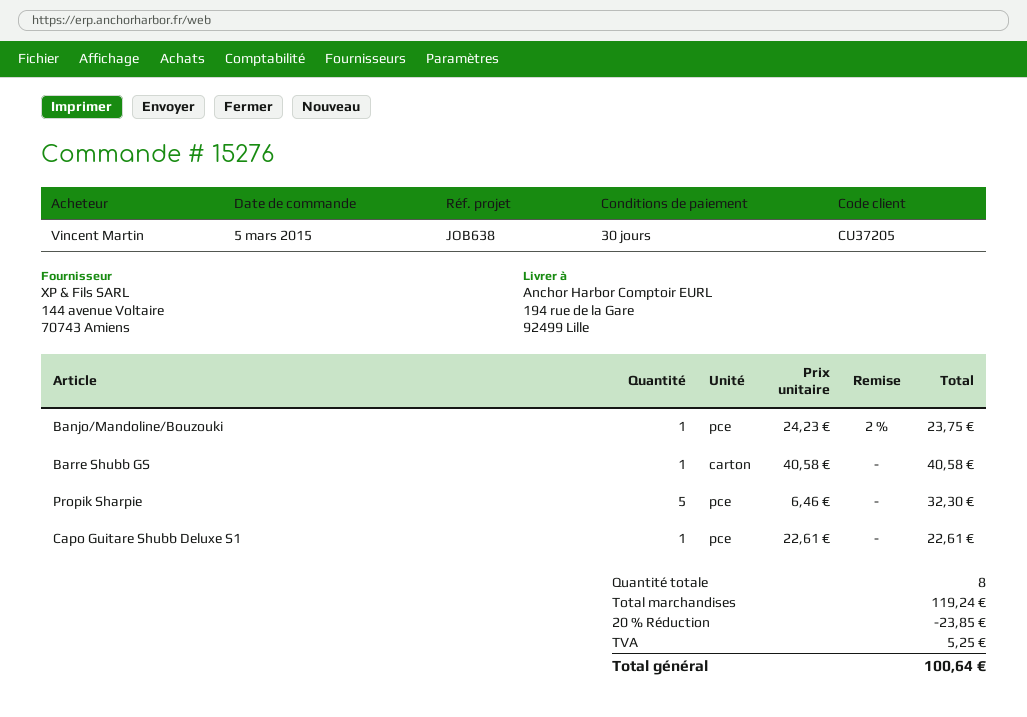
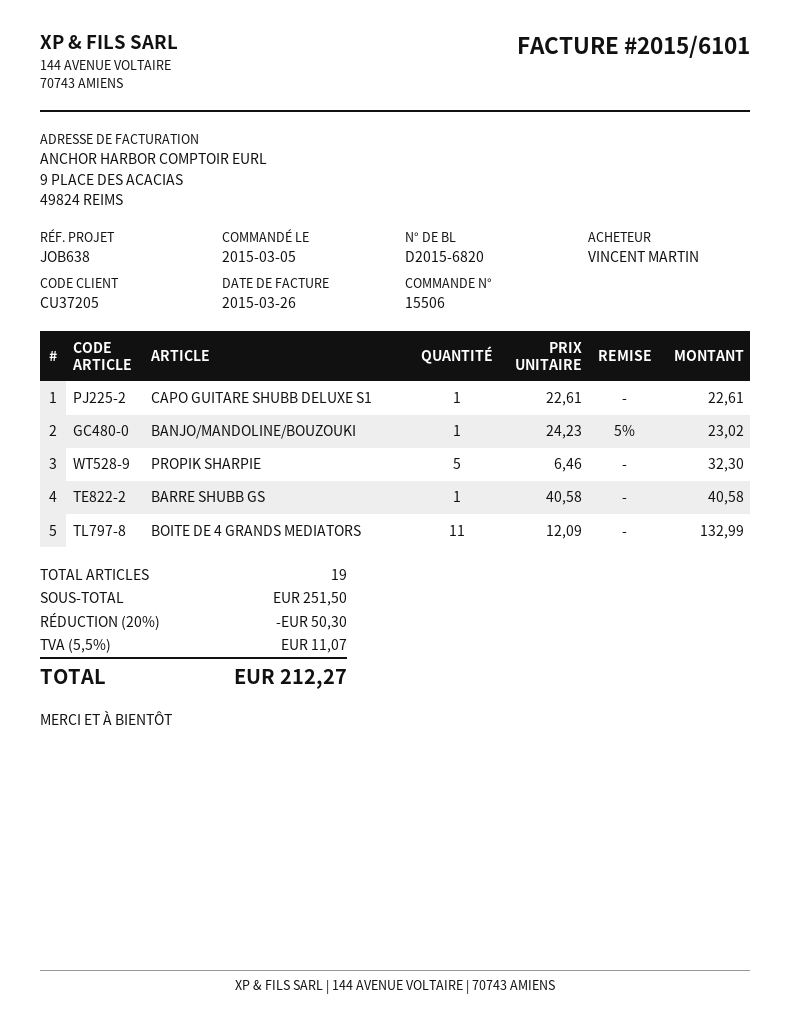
order number: 15276 -> 15506
Banjo/Mandoline/Bouzouki: 1 x 24.23 - 2% = 23.75 -> 1 x 24.23 - 5% = 23.02
BOITE DE 4 GRANDS MEDIATORS: none -> 11 x 12.09 = 132.99
total quantity: 8 -> 19
subtotal: 119.24 -> 251.50
discount: 20% = 23.85 -> 20% = 50.30
tax: 5.25 -> 11.07
total: 100.64 -> 212.27

